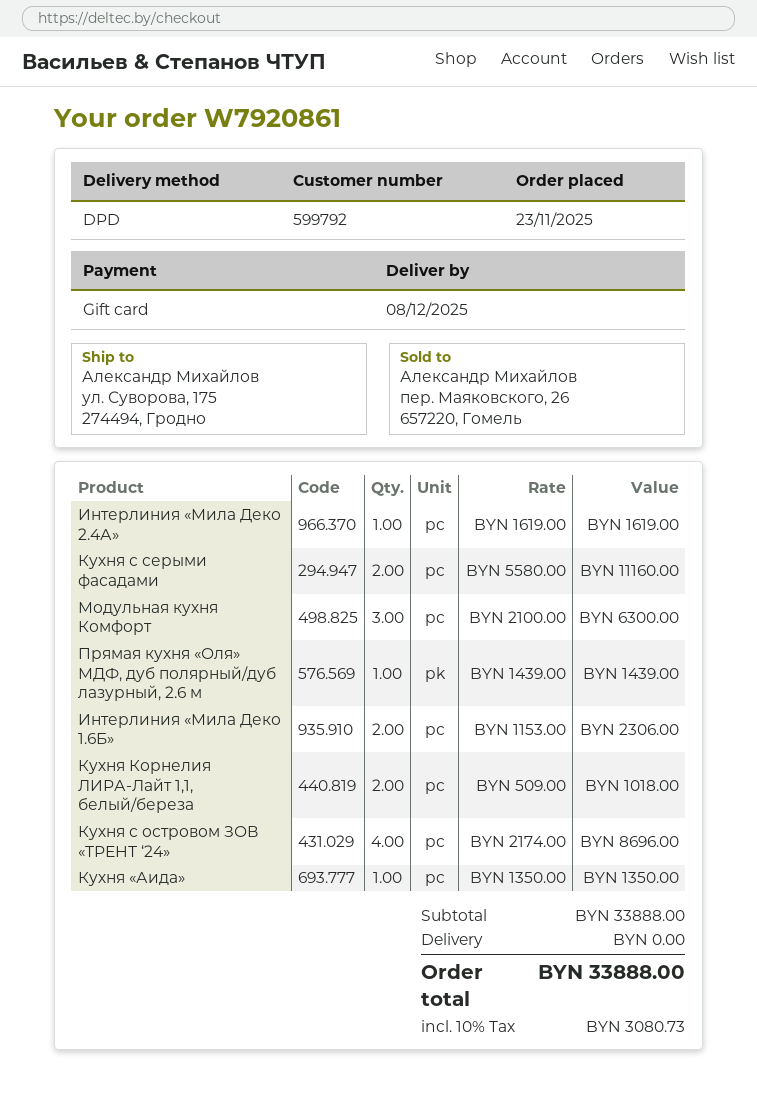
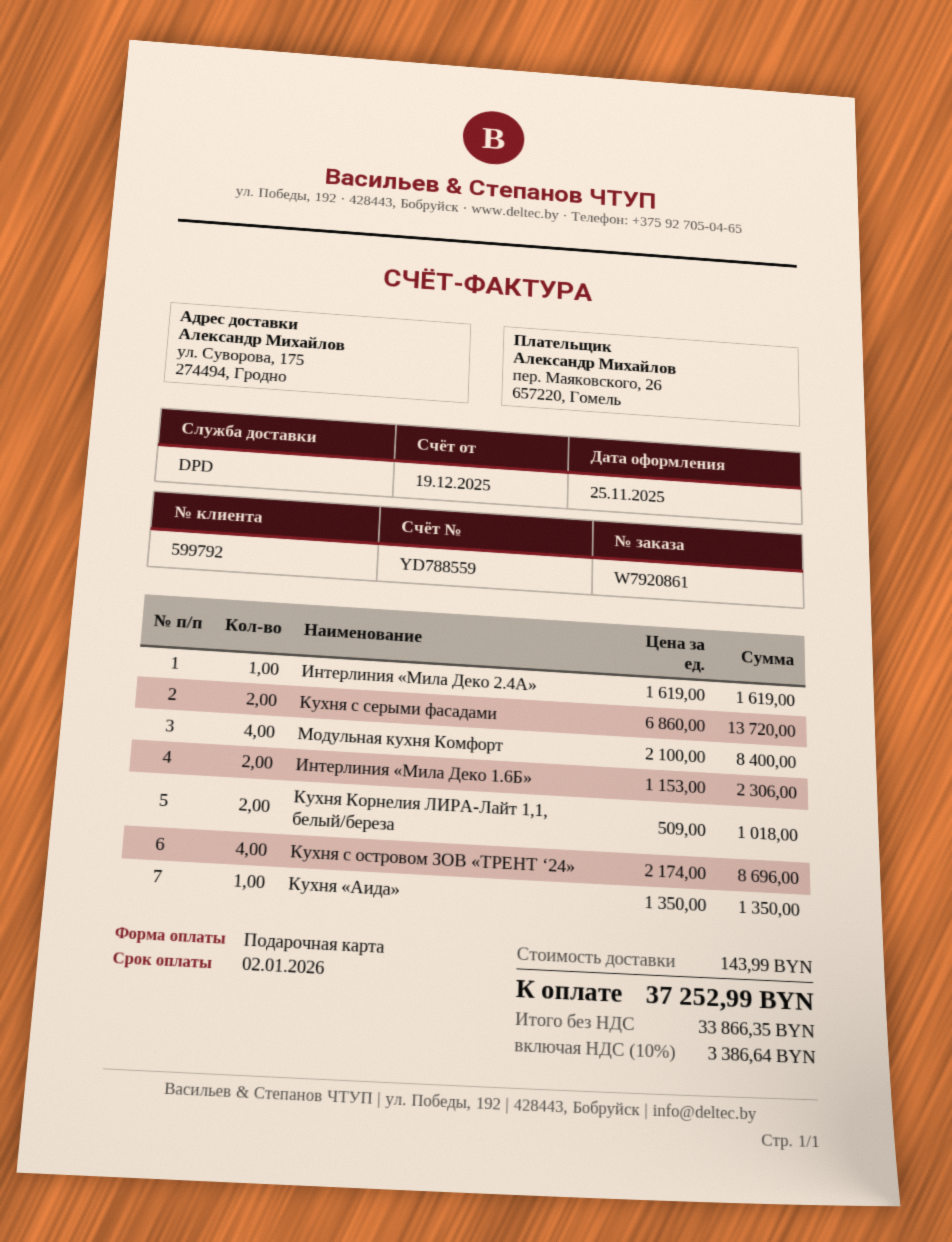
order date: 2025-11-23 -> 2025-11-25
Кухня с серыми фасадами: 2 x 5580.00 = 11160.00 -> 2 x 6860.00 = 13720.00
Модульная кухня Комфорт: 3 x 2100.00 = 6300.00 -> 4 x 2100.00 = 8400.00
Прямая кухня «Оля» МДФ, дуб полярный/дуб лазурный, 2.6 м: 1 x 1439.00 = 1439.00 -> none
shipping: 0.00 -> 143.99
tax: 10% = 3080.73 -> 10% = 3386.64
total: 33888.00 -> 37252.99

